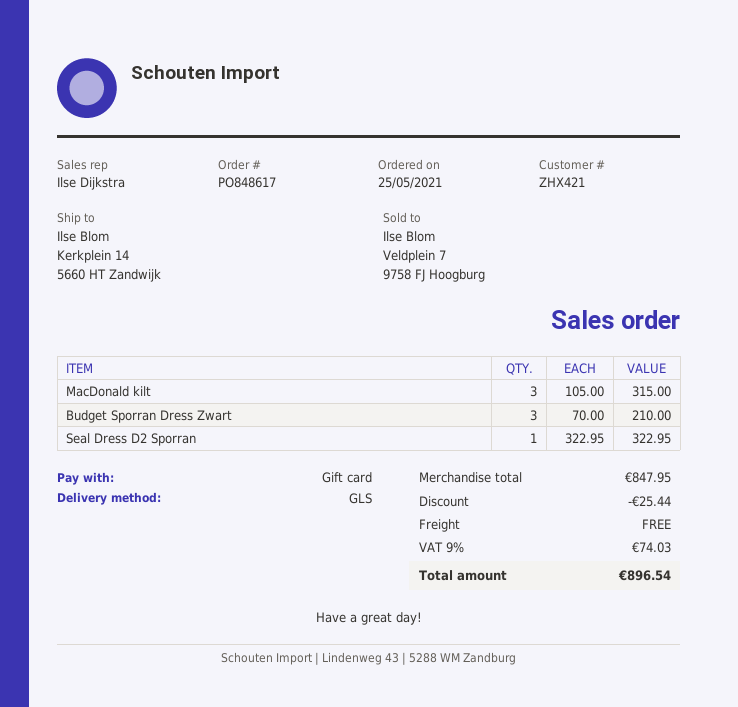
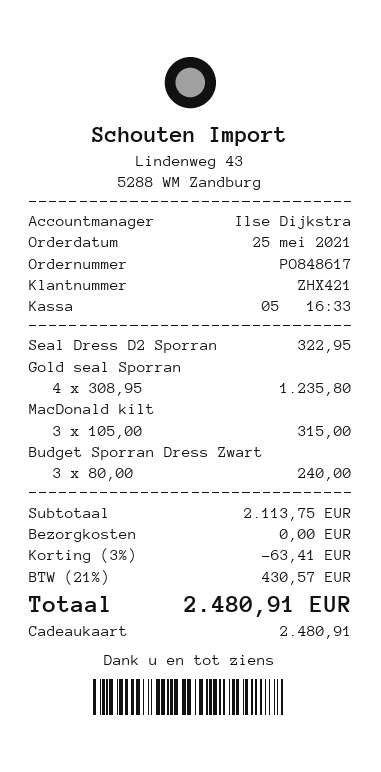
Budget Sporran Dress Zwart: 3 x 70.00 = 210.00 -> 3 x 80.00 = 240.00
Gold seal Sporran: none -> 4 x 308.95 = 1235.80
subtotal: 847.95 -> 2113.75
discount: 25.44 -> 63.41
tax: 9% = 74.03 -> 21% = 430.57
total: 896.54 -> 2480.91

